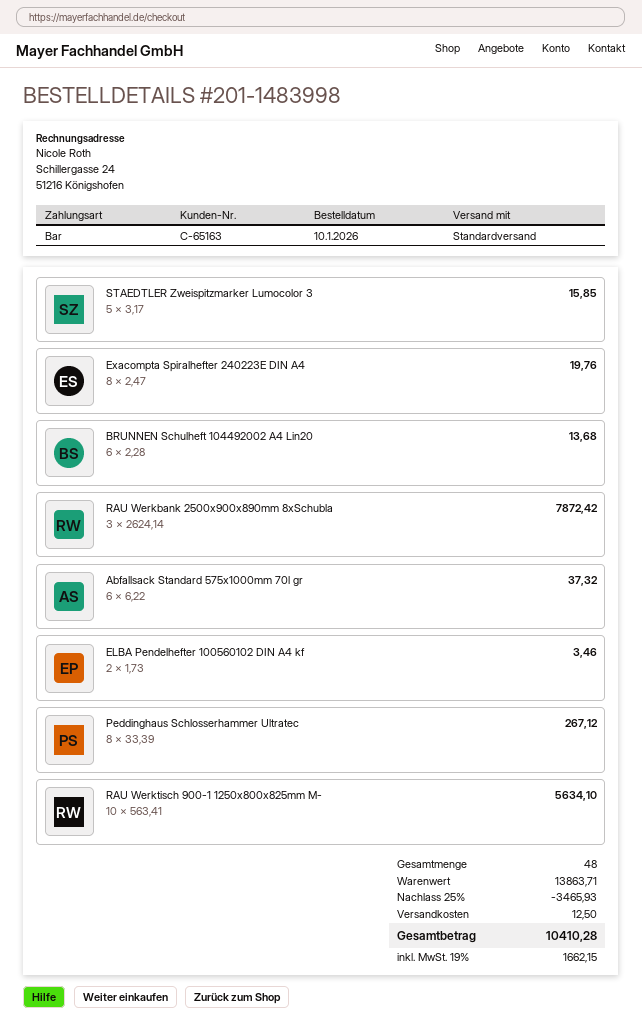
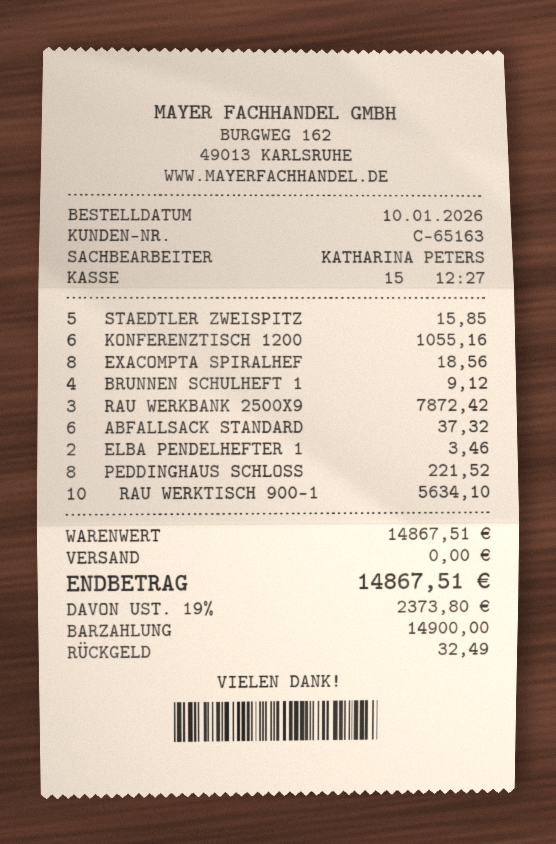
Exacompta Spiralhefter 240223E DIN A4: 8 for 19.76 -> 8 for 18.56
BRUNNEN Schulheft 104492002 A4 Lin20: 6 for 13.68 -> 4 for 9.12
Peddinghaus Schlosserhammer Ultratec: 8 for 267.12 -> 8 for 221.52
KONFERENZTISCH 1200: none -> 6 for 1055.16
subtotal: 13863.71 -> 14867.51
discount: 25% = 3465.93 -> none
shipping: 12.50 -> 0.00
tax: 19% = 1662.15 -> 19% = 2373.80
total: 10410.28 -> 14867.51

